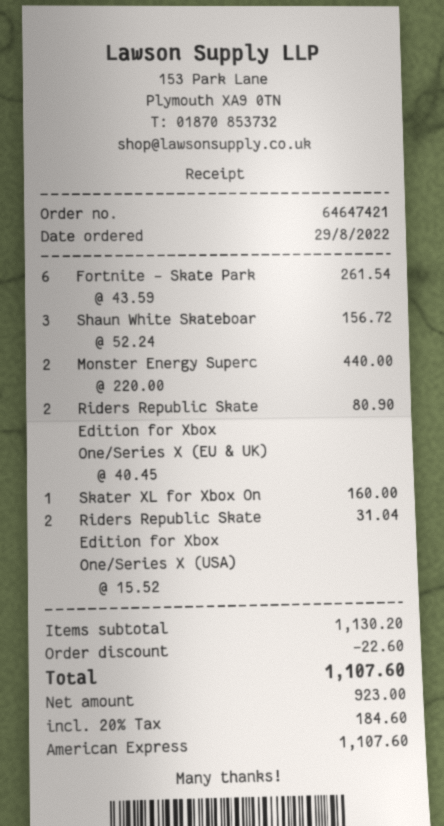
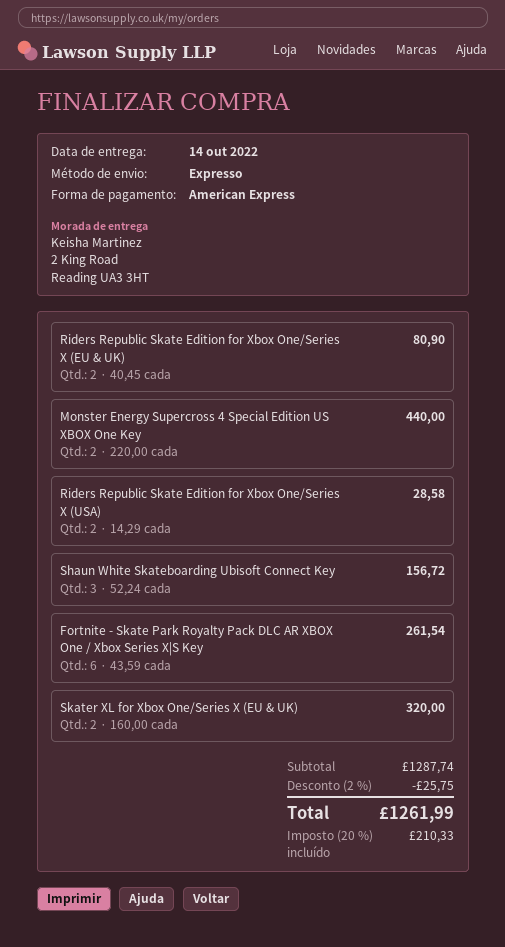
Skater XL for Xbox On: 1 x 160.00 = 160.00 -> 2 x 160.00 = 320.00
Riders Republic Skate Edition for Xbox One/Series X (USA): 2 x 15.52 = 31.04 -> 2 x 14.29 = 28.58
subtotal: 1130.20 -> 1287.74
discount: 22.60 -> 25.75
tax: 20% = 184.60 -> 20% = 210.33
total: 1107.60 -> 1261.99

